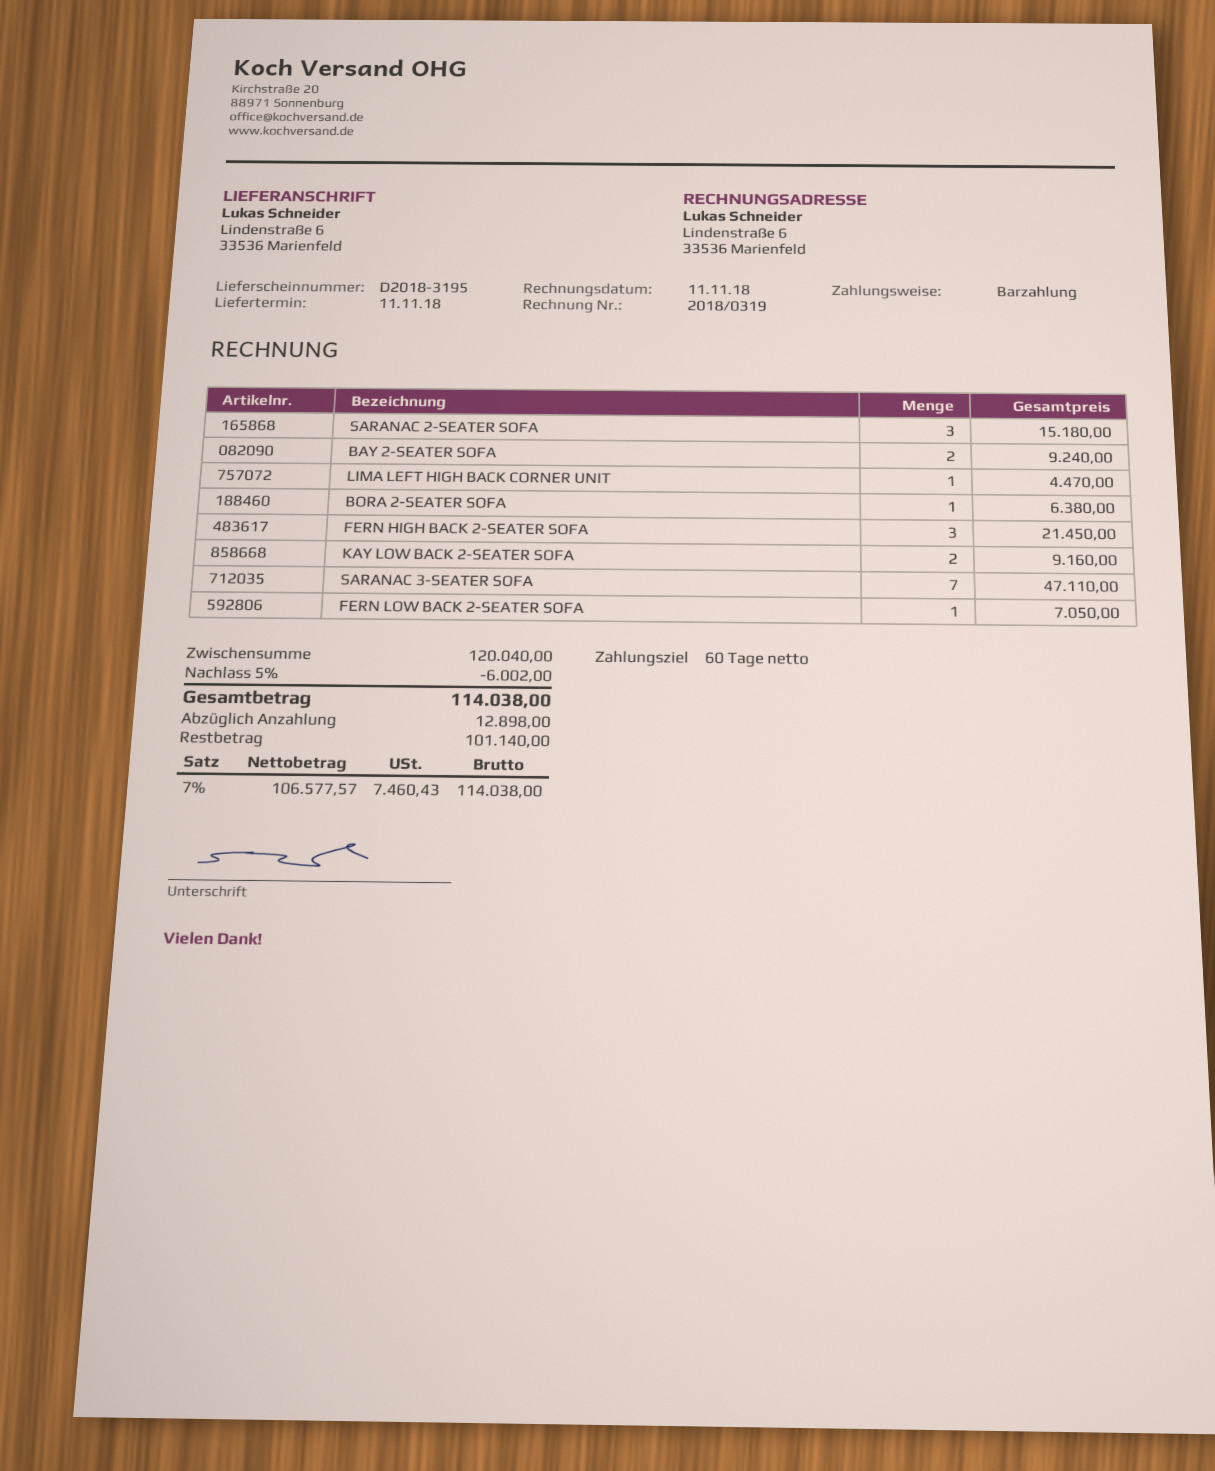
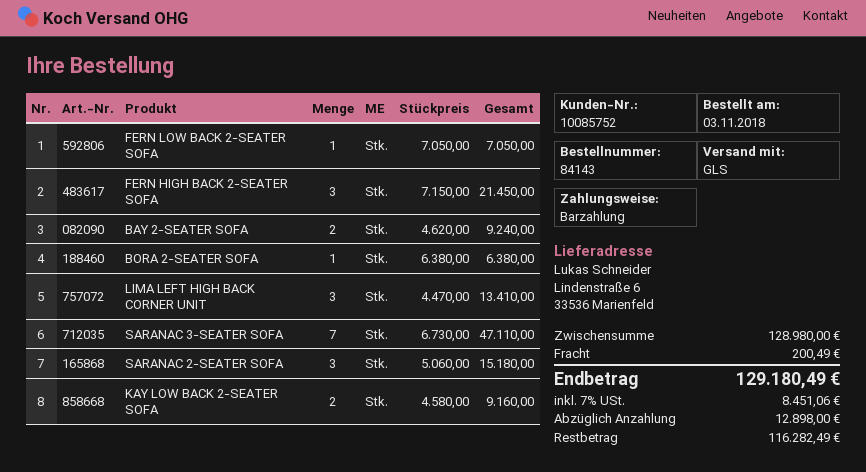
LIMA LEFT HIGH BACK CORNER UNIT: 1 for 4470.00 -> 3 for 13410.00
subtotal: 120040.00 -> 128980.00
discount: 5% = 6002.00 -> none
shipping: none -> 200.49
tax: 7% = 7460.43 -> 7% = 8451.06
total: 114038.00 -> 129180.49
balance: 101140.00 -> 116282.49

